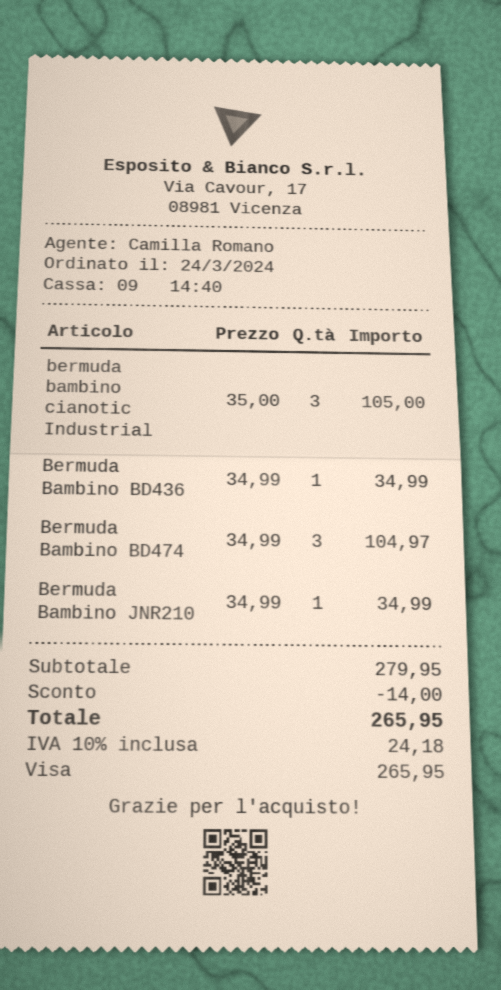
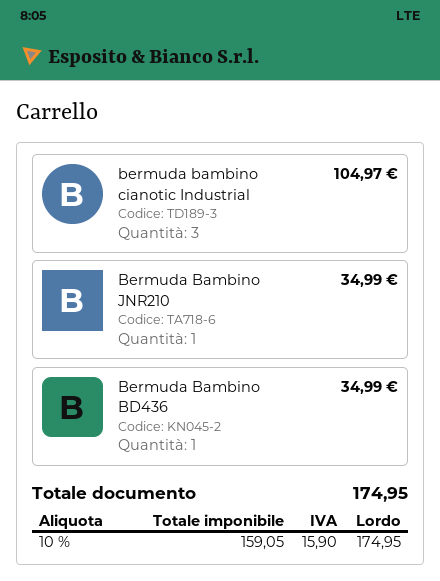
bermuda bambino cianotic Industrial: 3 for 105.00 -> 3 for 104.97
Bermuda Bambino BD474: 3 for 104.97 -> none
discount: 14.00 -> none
tax: 10% = 24.18 -> 10% = 15.90
total: 265.95 -> 174.95

